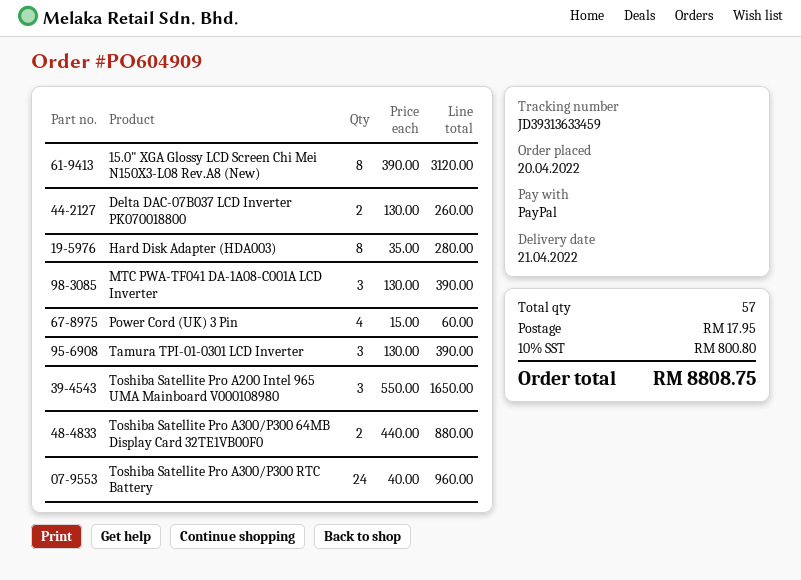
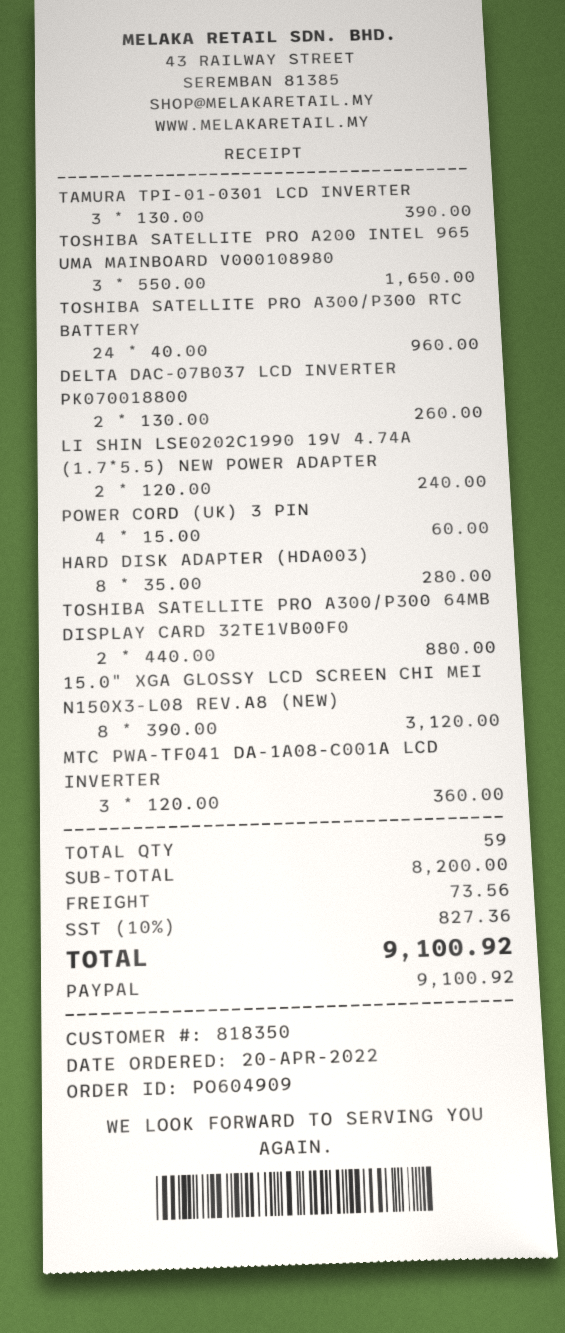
MTC PWA-TF041 DA-1A08-C001A LCD Inverter: 3 x 130.00 = 390.00 -> 3 x 120.00 = 360.00
LI SHIN LSE0202C1990 19V 4.74A (1.7*5.5) NEW POWER ADAPTER: none -> 2 x 120.00 = 240.00
total quantity: 57 -> 59
shipping: 17.95 -> 73.56
tax: 10% = 800.80 -> 10% = 827.36
total: 8808.75 -> 9100.92

